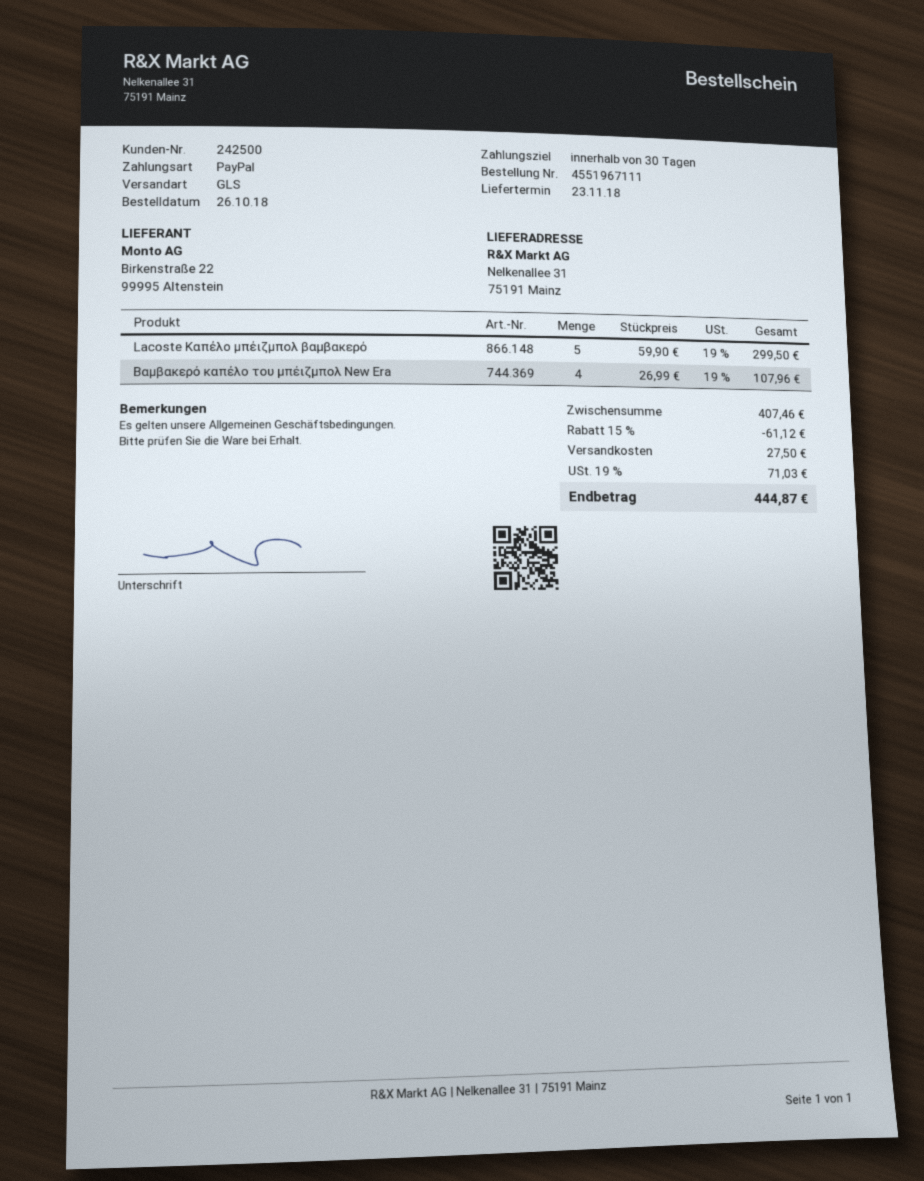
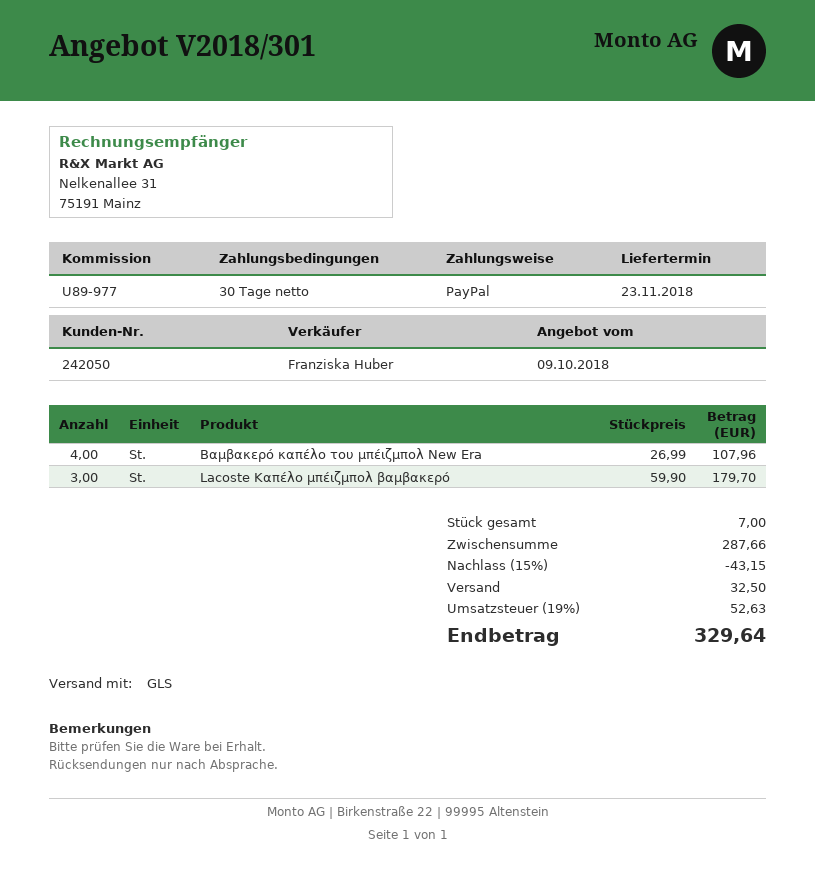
customer number: 242500 -> 242050
Lacoste Καπέλο μπέιζμπολ βαμβακερό: 5 x 59.90 = 299.50 -> 3 x 59.90 = 179.70
subtotal: 407.46 -> 287.66
discount: 15% = 61.12 -> 15% = 43.15
shipping: 27.50 -> 32.50
tax: 19% = 71.03 -> 19% = 52.63
total: 444.87 -> 329.64

